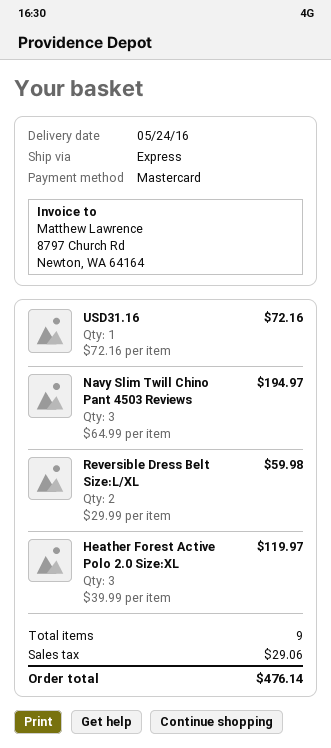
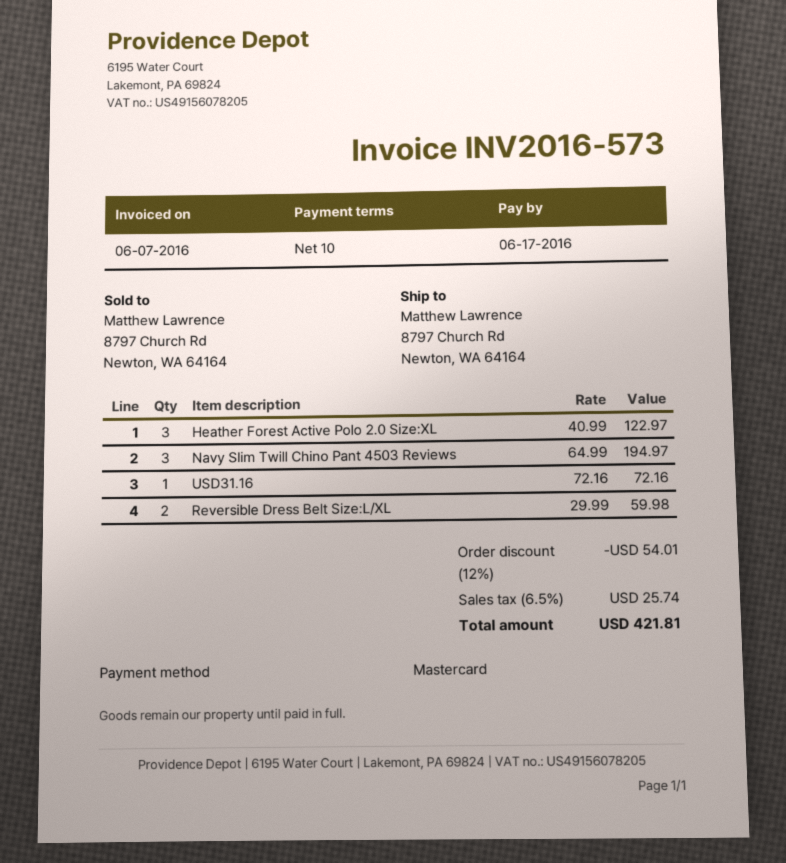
Heather Forest Active Polo 2.0 Size:XL: 3 x 39.99 = 119.97 -> 3 x 40.99 = 122.97
discount: none -> 12% = 54.01
tax: 29.06 -> 25.74
total: 476.14 -> 421.81

